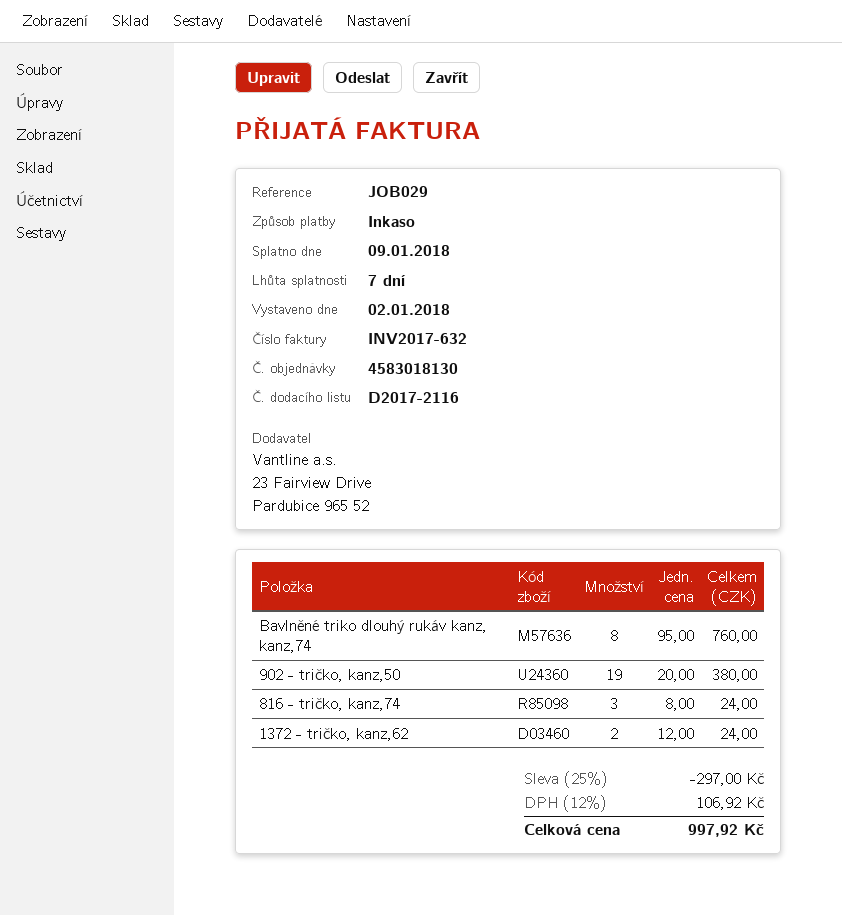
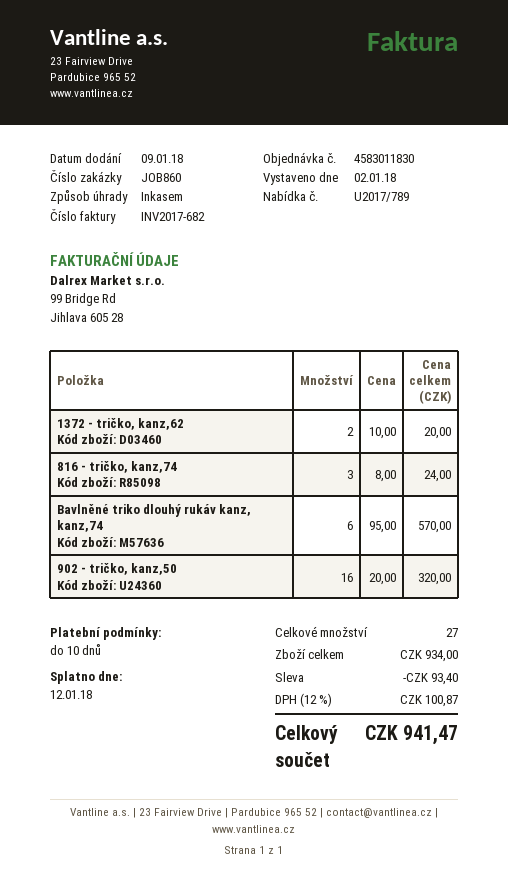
order number: 4583018130 -> 4583011830
invoice number: INV2017-632 -> INV2017-682
payment terms: 7 days -> 10 days
due date: 2018-01-09 -> 2018-01-12
reference: JOB029 -> JOB860
Bavlněné triko dlouhý rukáv kanz, kanz,74: 8 x 95.00 = 760.00 -> 6 x 95.00 = 570.00
902 - tričko, kanz,50: 19 x 20.00 = 380.00 -> 16 x 20.00 = 320.00
1372 - tričko, kanz,62: 2 x 12.00 = 24.00 -> 2 x 10.00 = 20.00
discount: 297.00 -> 93.40
tax: 12% = 106.92 -> 12% = 100.87
total: 997.92 -> 941.47

